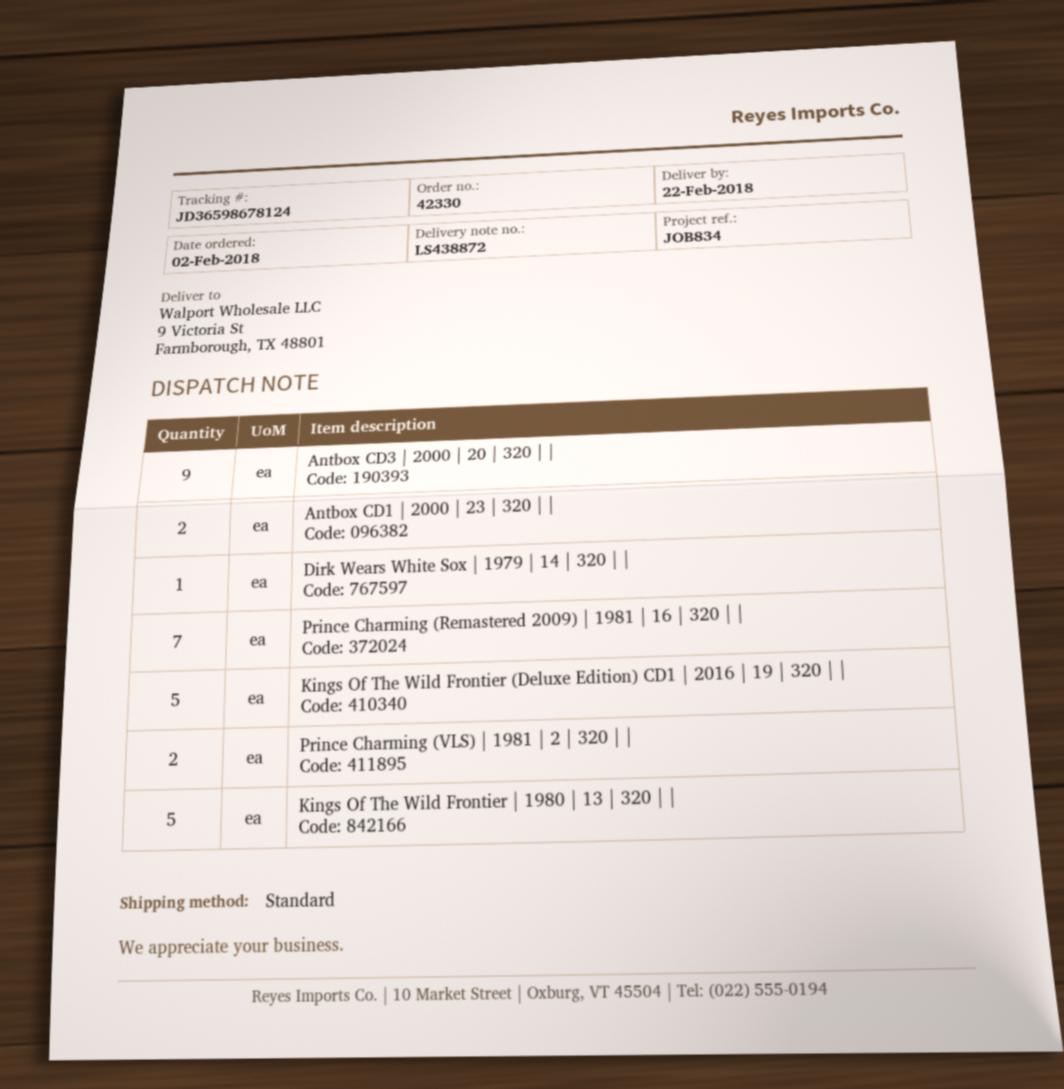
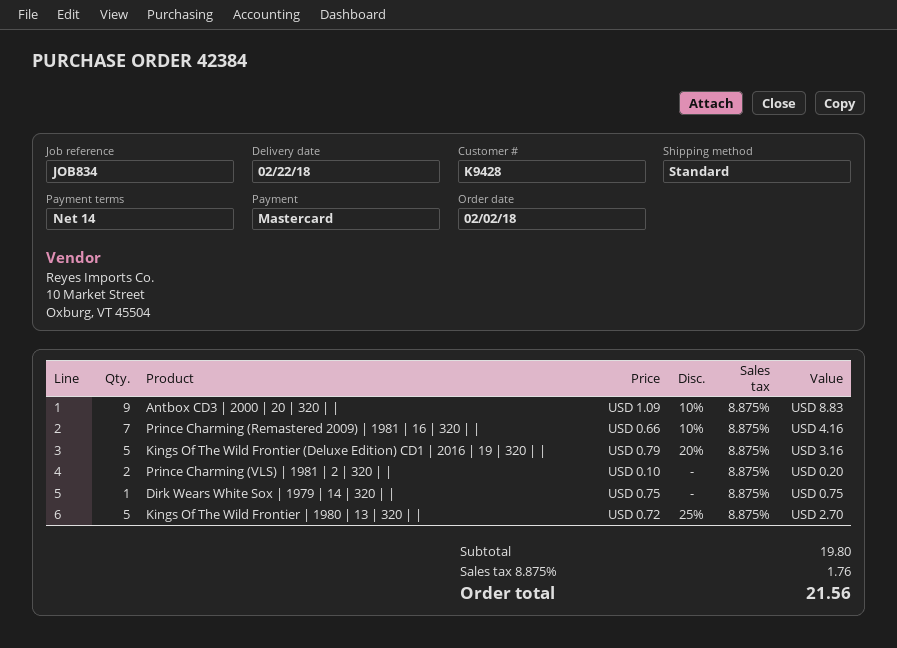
order number: 42330 -> 42384
Antbox CD1 | 2000 | 23 | 320 | |: 2 -> none

